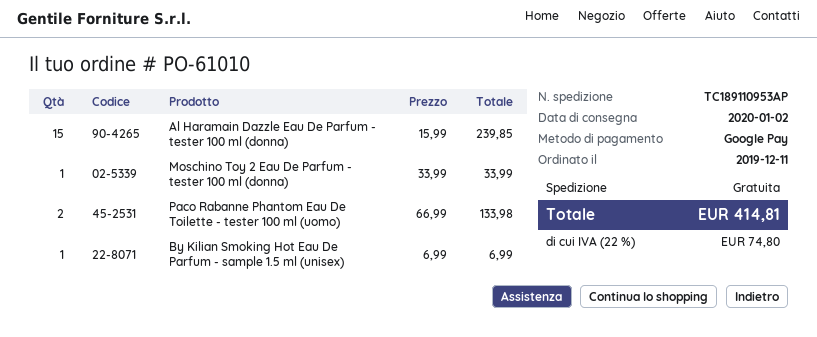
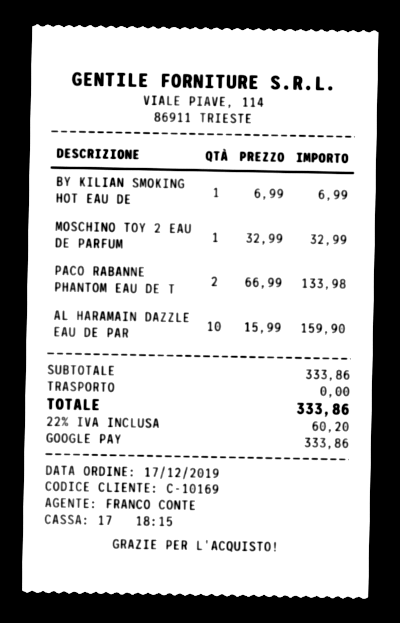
order date: 2019-12-11 -> 2019-12-17
Al Haramain Dazzle Eau De Parfum - tester 100 ml (donna): 15 x 15.99 = 239.85 -> 10 x 15.99 = 159.90
Moschino Toy 2 Eau De Parfum - tester 100 ml (donna): 1 x 33.99 = 33.99 -> 1 x 32.99 = 32.99
tax: 22% = 74.80 -> 22% = 60.20
total: 414.81 -> 333.86

